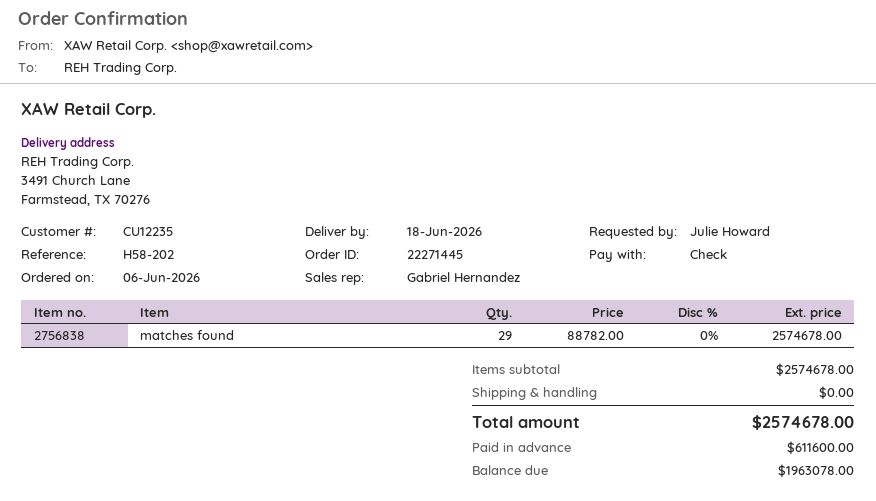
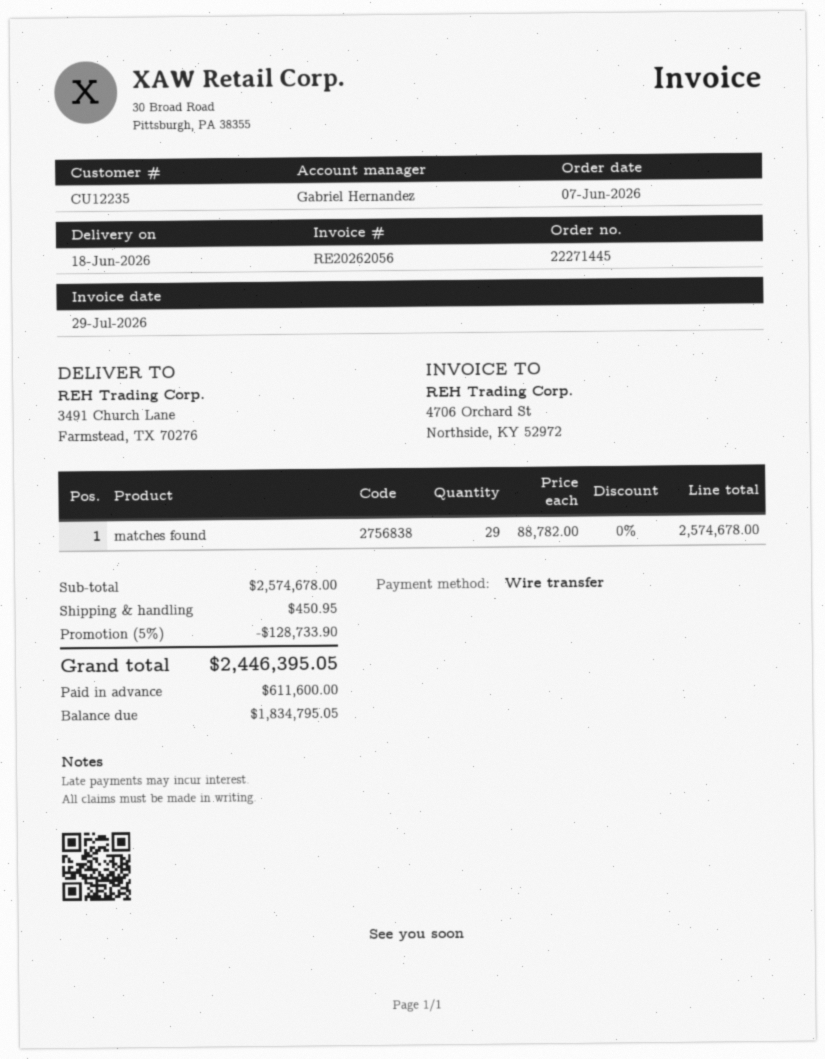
order date: 2026-06-06 -> 2026-06-07
payment method: cheque -> bank transfer
discount: none -> 5% = 128733.90
shipping: 0.00 -> 450.95
total: 2574678.00 -> 2446395.05
balance: 1963078.00 -> 1834795.05

